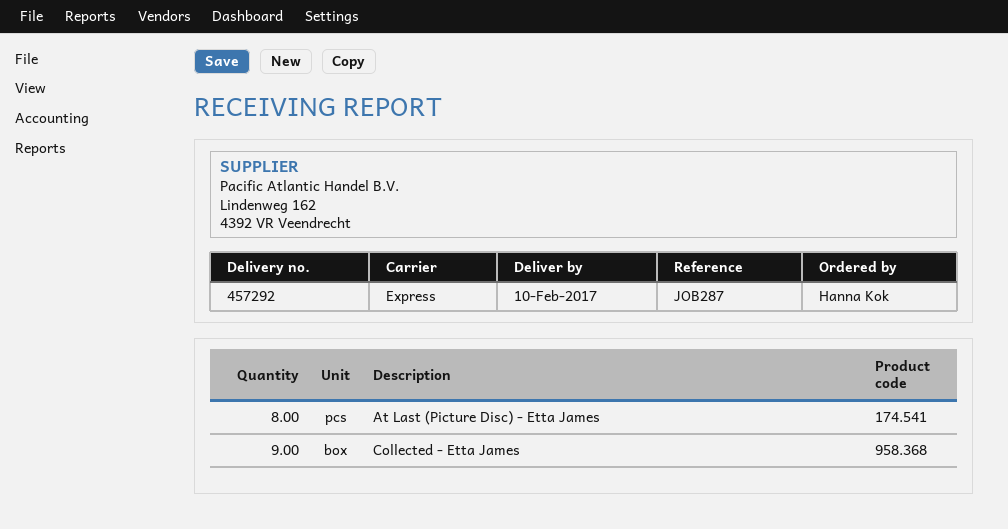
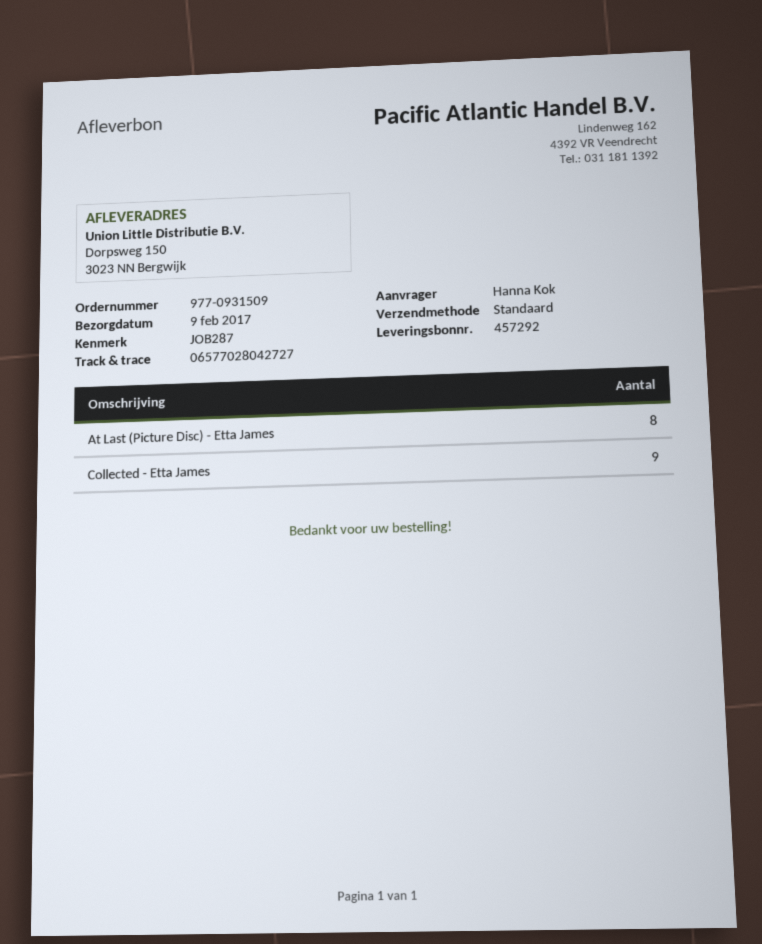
delivery date: 2017-02-10 -> 2017-02-09
shipping method: express -> standard

